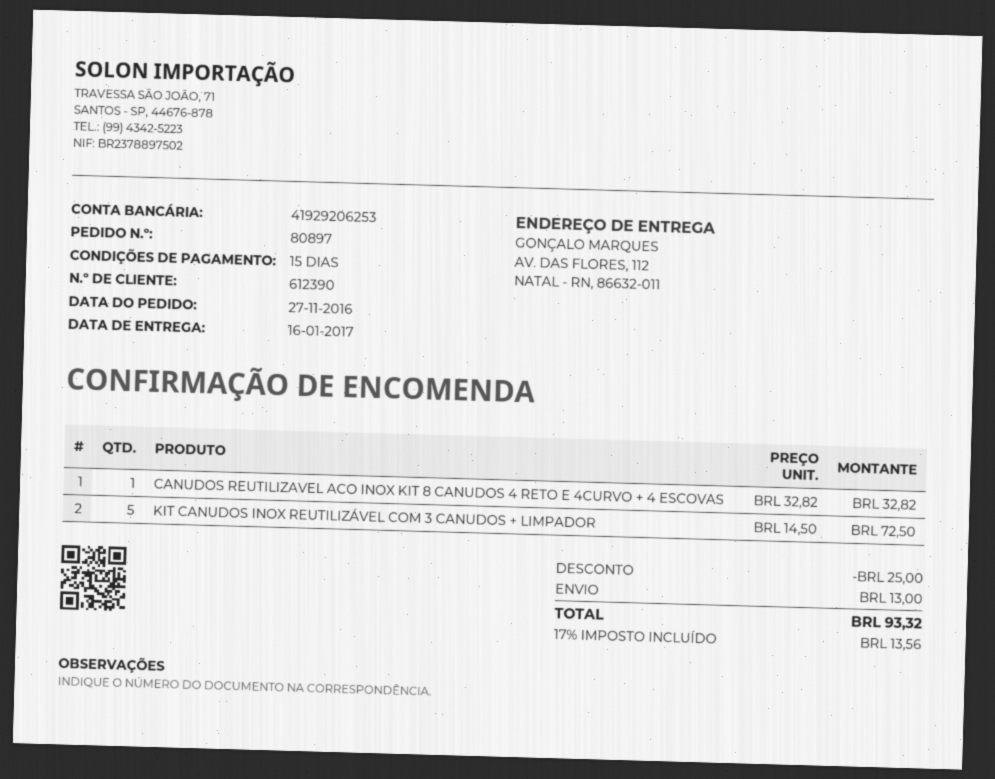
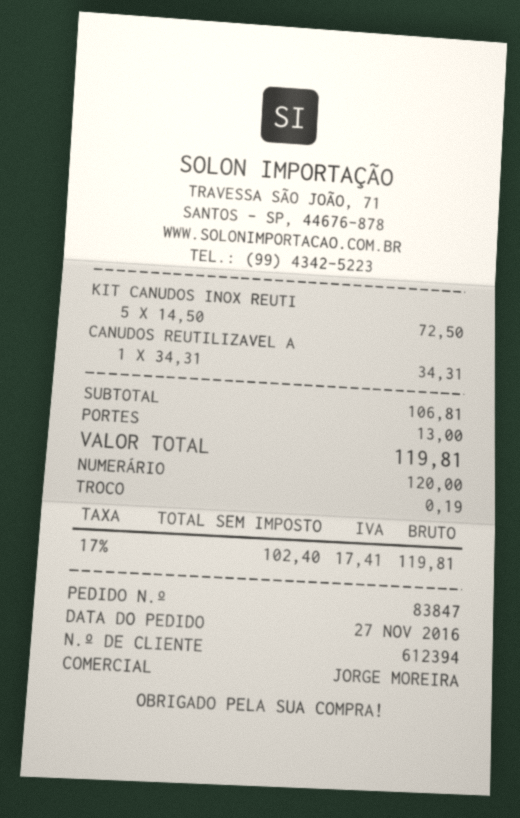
order number: 80897 -> 83847
customer number: 612390 -> 612394
CANUDOS REUTILIZAVEL ACO INOX KIT 8 CANUDOS 4 RETO E 4CURVO + 4 ESCOVAS: 1 x 32.82 = 32.82 -> 1 x 34.31 = 34.31
discount: 25.00 -> none
tax: 17% = 13.56 -> 17% = 17.41
total: 93.32 -> 119.81

